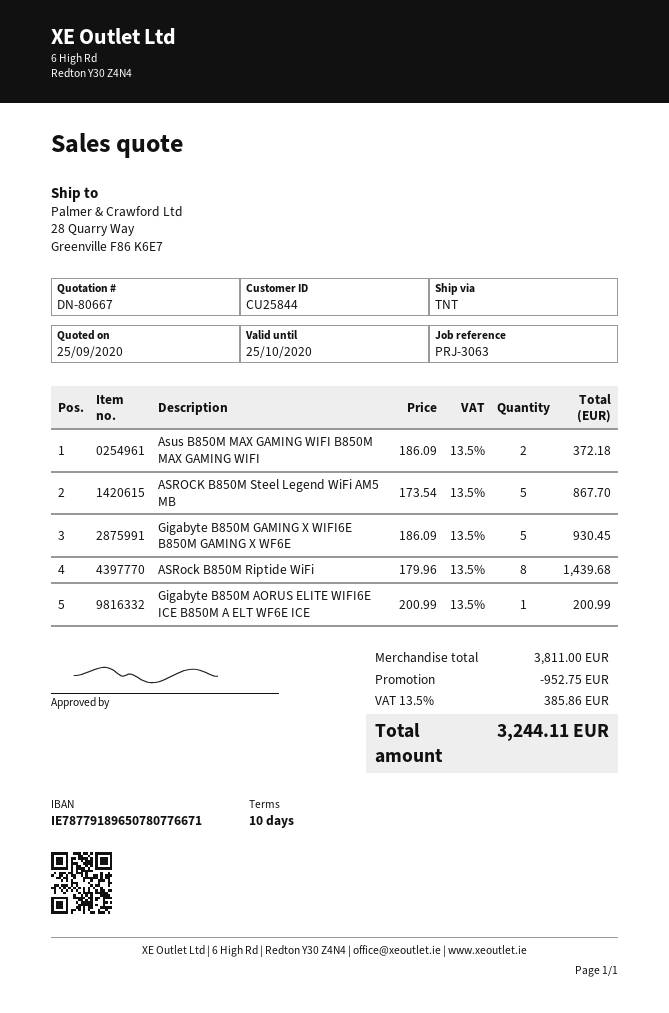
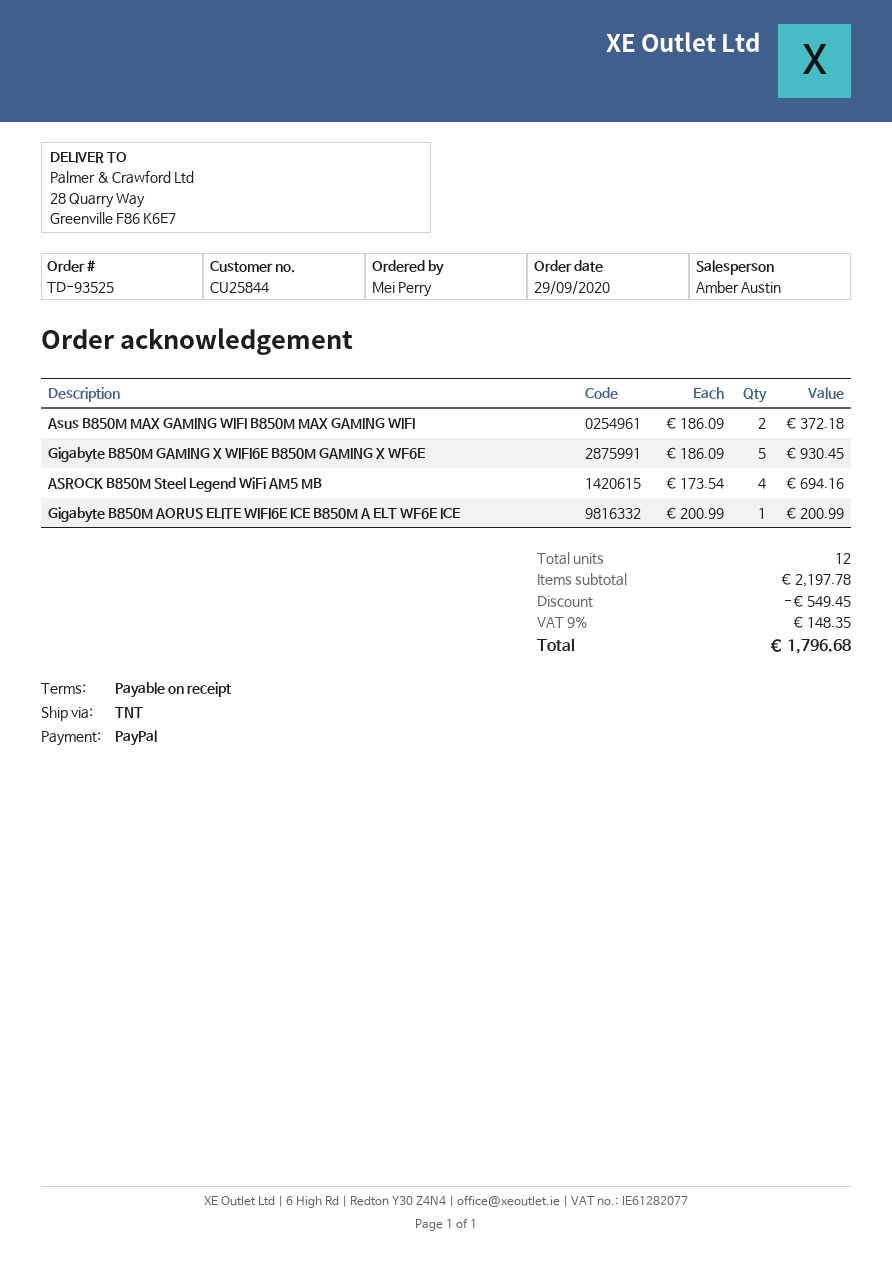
payment terms: 10 days -> on receipt
ASROCK B850M Steel Legend WiFi AM5 MB: 5 x 173.54 = 867.70 -> 4 x 173.54 = 694.16
ASRock B850M Riptide WiFi: 8 x 179.96 = 1439.68 -> none
subtotal: 3811.00 -> 2197.78
discount: 952.75 -> 549.45
tax: 13.5% = 385.86 -> 9% = 148.35
total: 3244.11 -> 1796.68

